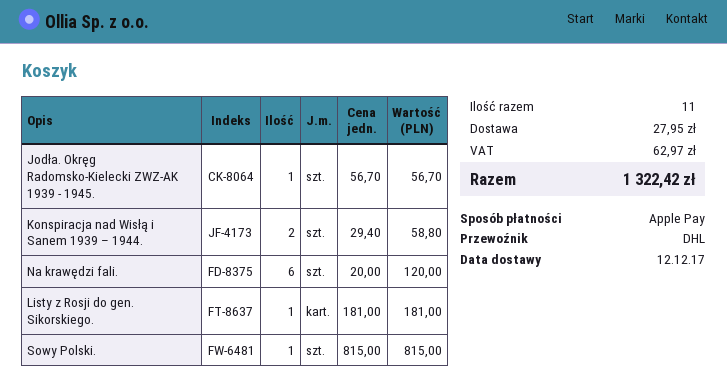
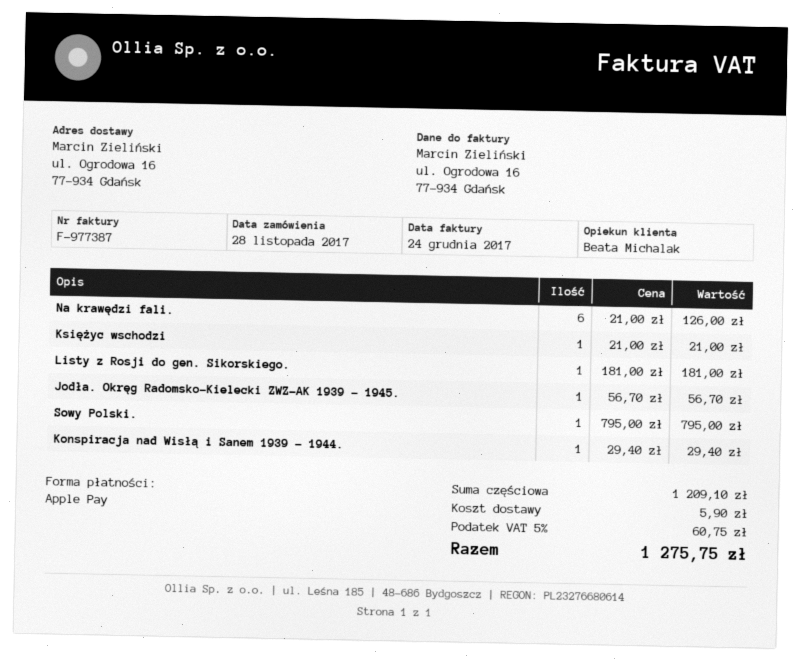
Konspiracja nad Wisłą i Sanem 1939 – 1944.: 2 x 29.40 = 58.80 -> 1 x 29.40 = 29.40
Na krawędzi fali.: 6 x 20.00 = 120.00 -> 6 x 21.00 = 126.00
Sowy Polski.: 1 x 815.00 = 815.00 -> 1 x 795.00 = 795.00
Księżyc wschodzi: none -> 1 x 21.00 = 21.00
shipping: 27.95 -> 5.90
tax: 62.97 -> 60.75
total: 1322.42 -> 1275.75

